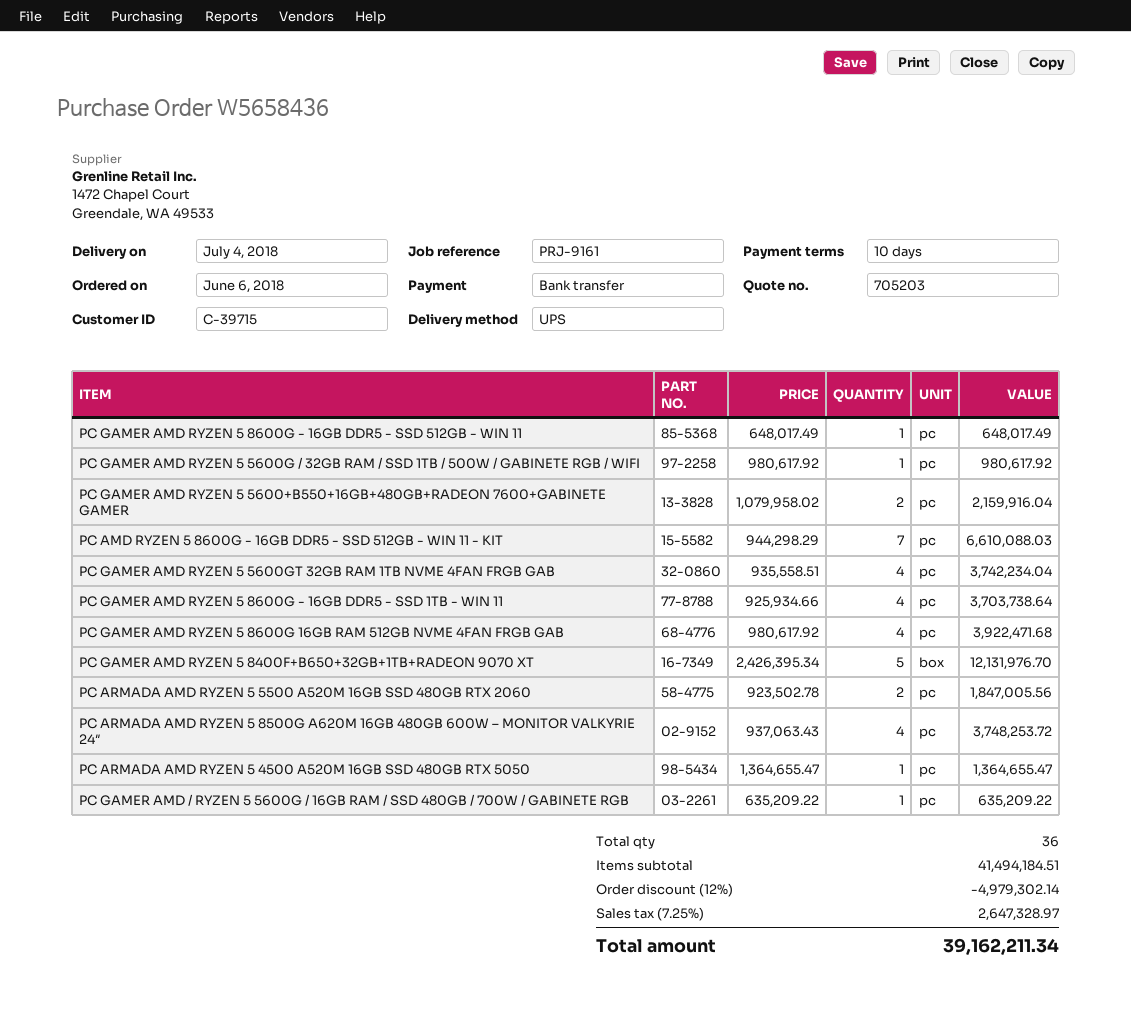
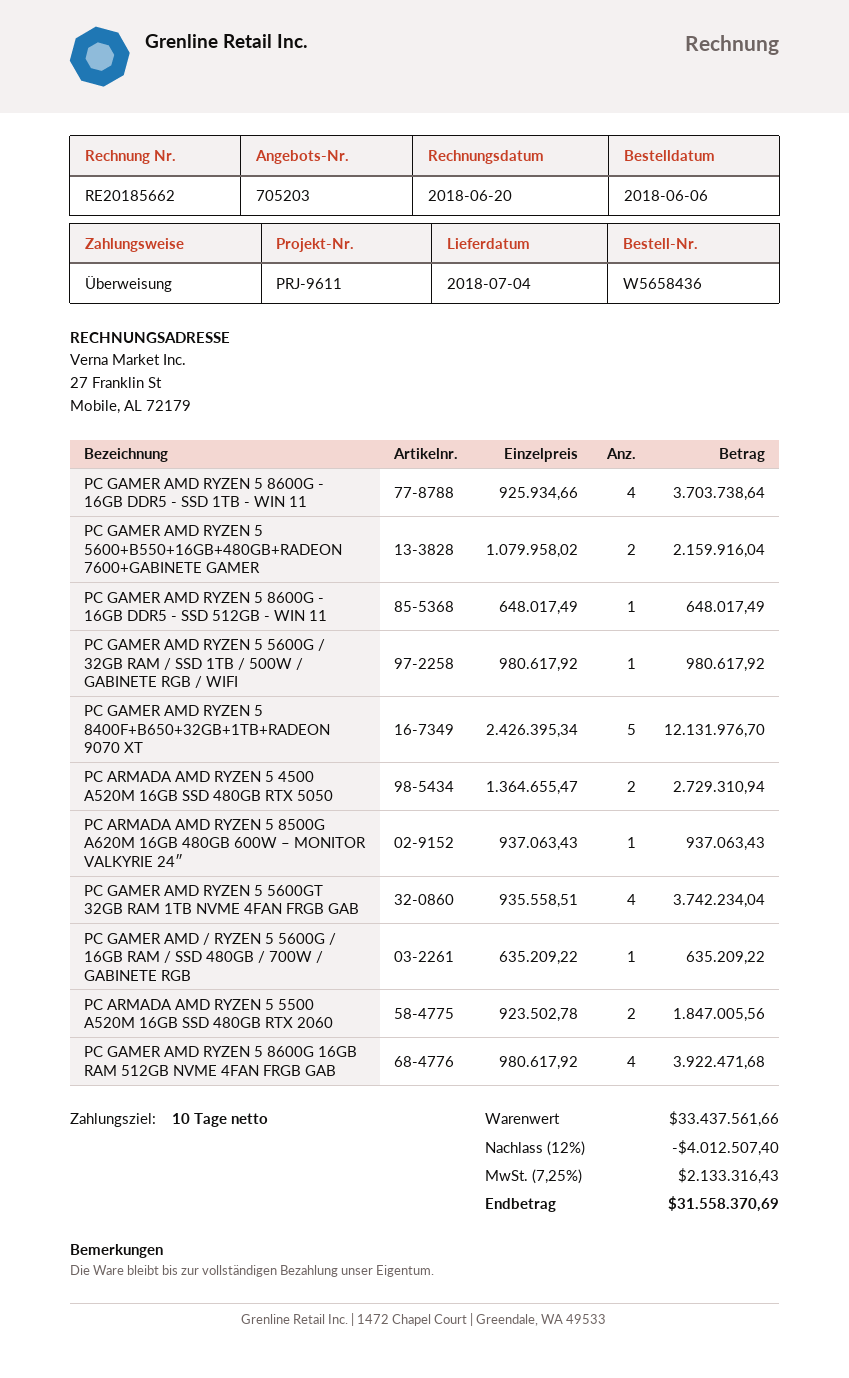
reference: PRJ-9161 -> PRJ-9611
PC AMD RYZEN 5 8600G - 16GB DDR5 - SSD 512GB - WIN 11 - KIT: 7 x 944298.29 = 6610088.03 -> none
PC ARMADA AMD RYZEN 5 8500G A620M 16GB 480GB 600W – MONITOR VALKYRIE 24″: 4 x 937063.43 = 3748253.72 -> 1 x 937063.43 = 937063.43
PC ARMADA AMD RYZEN 5 4500 A520M 16GB SSD 480GB RTX 5050: 1 x 1364655.47 = 1364655.47 -> 2 x 1364655.47 = 2729310.94
subtotal: 41494184.51 -> 33437561.66
discount: 12% = 4979302.14 -> 12% = 4012507.40
tax: 7.25% = 2647328.97 -> 7.25% = 2133316.43
total: 39162211.34 -> 31558370.69

